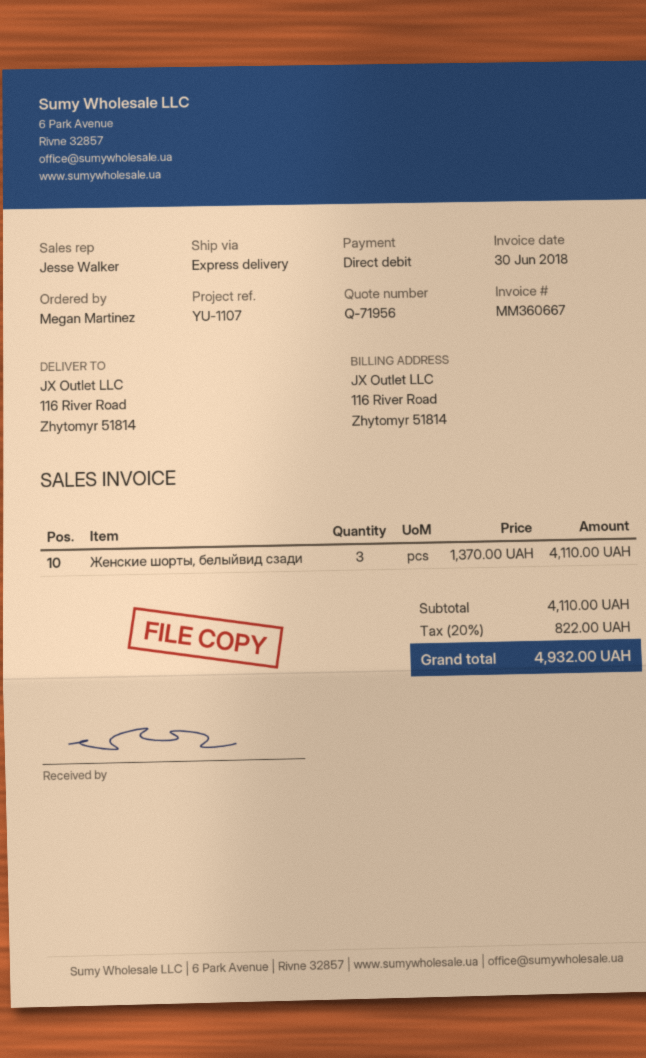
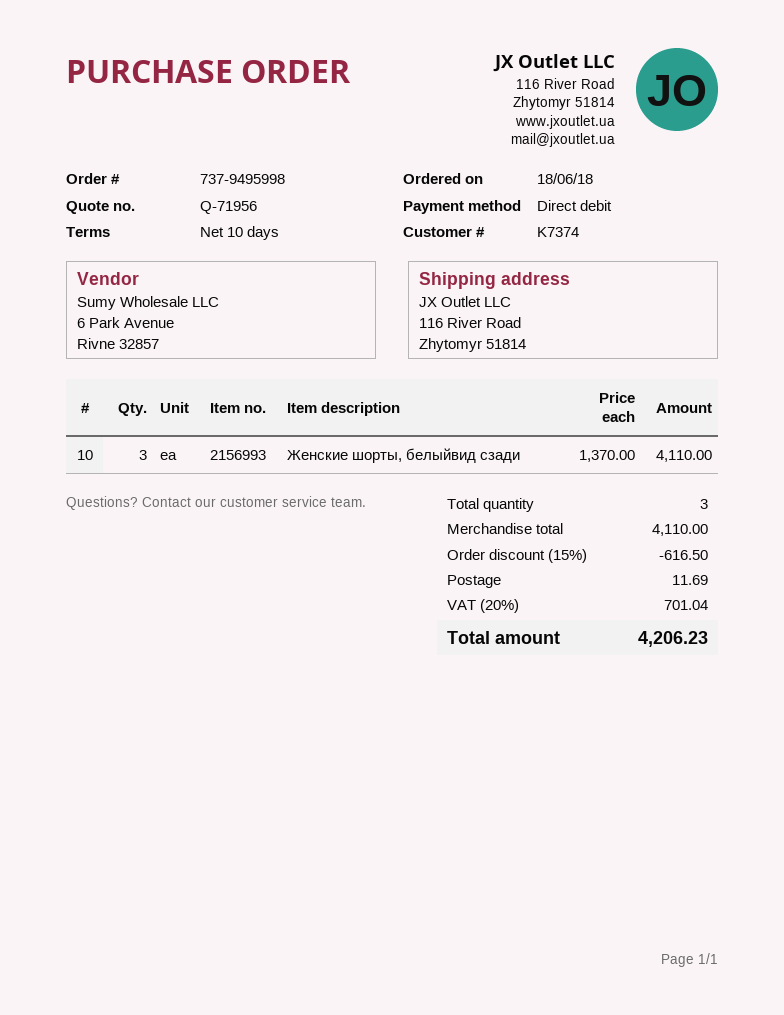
discount: none -> 15% = 616.50
shipping: none -> 11.69
tax: 20% = 822.00 -> 20% = 701.04
total: 4932.00 -> 4206.23

